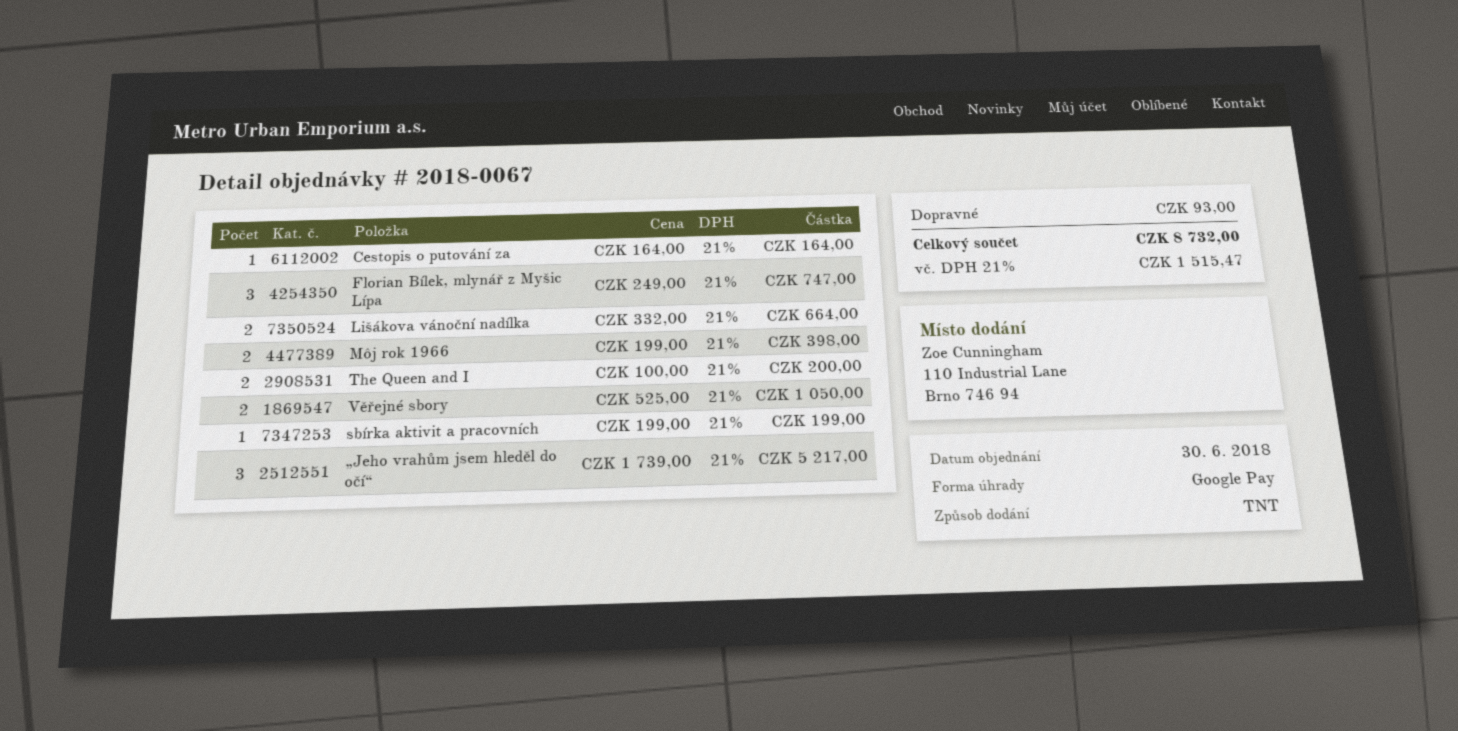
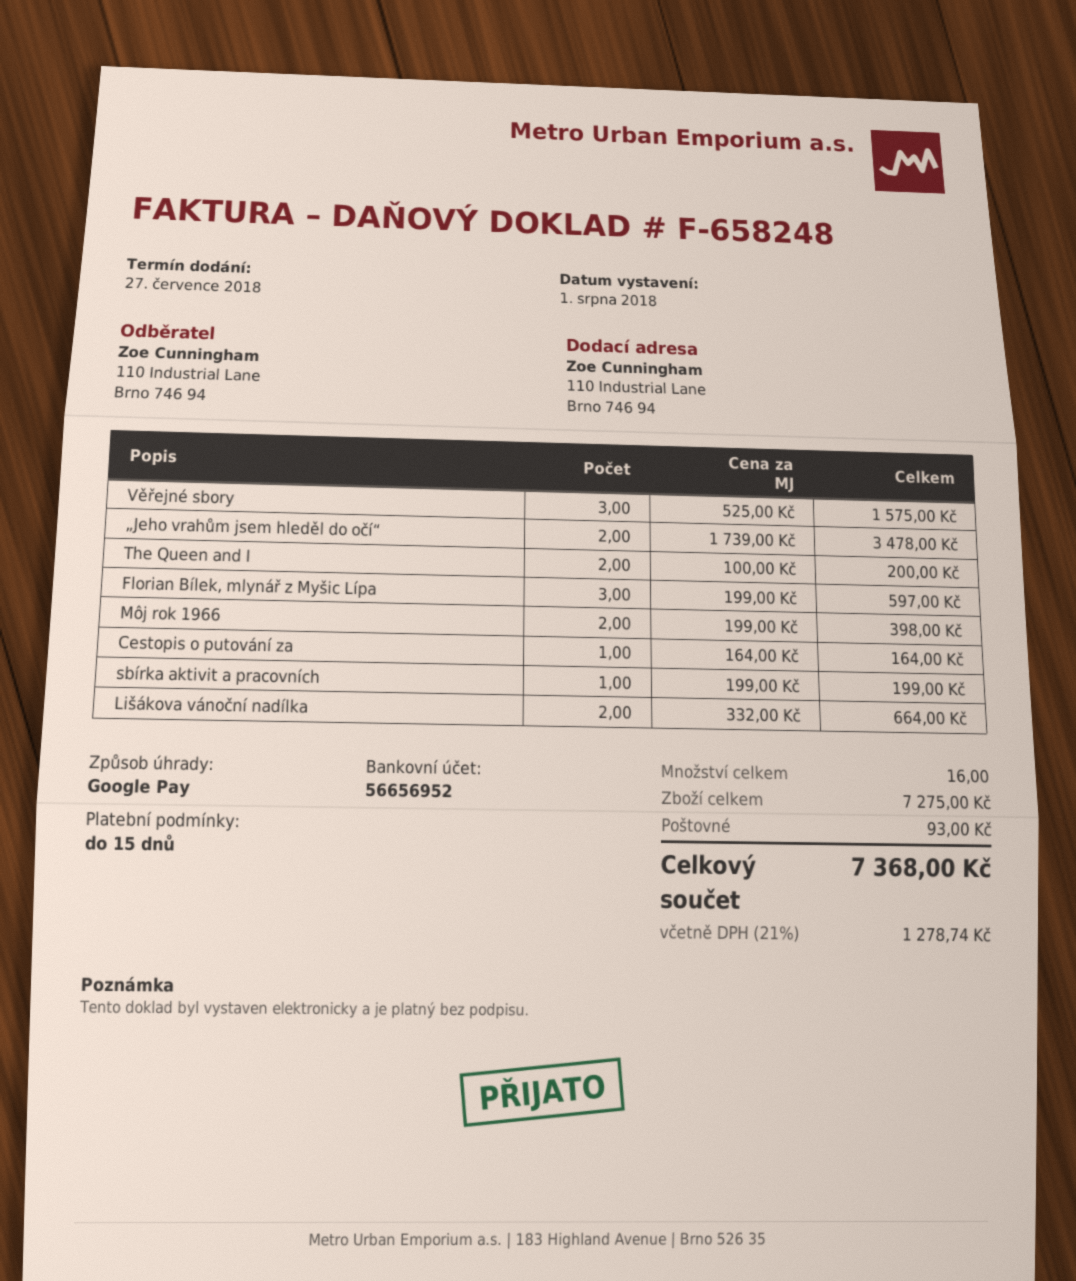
Florian Bílek, mlynář z Myšic Lípa: 3 x 249.00 = 747.00 -> 3 x 199.00 = 597.00
Věřejné sbory: 2 x 525.00 = 1050.00 -> 3 x 525.00 = 1575.00
„Jeho vrahům jsem hleděl do očí“: 3 x 1739.00 = 5217.00 -> 2 x 1739.00 = 3478.00
tax: 21% = 1515.47 -> 21% = 1278.74
total: 8732.00 -> 7368.00

